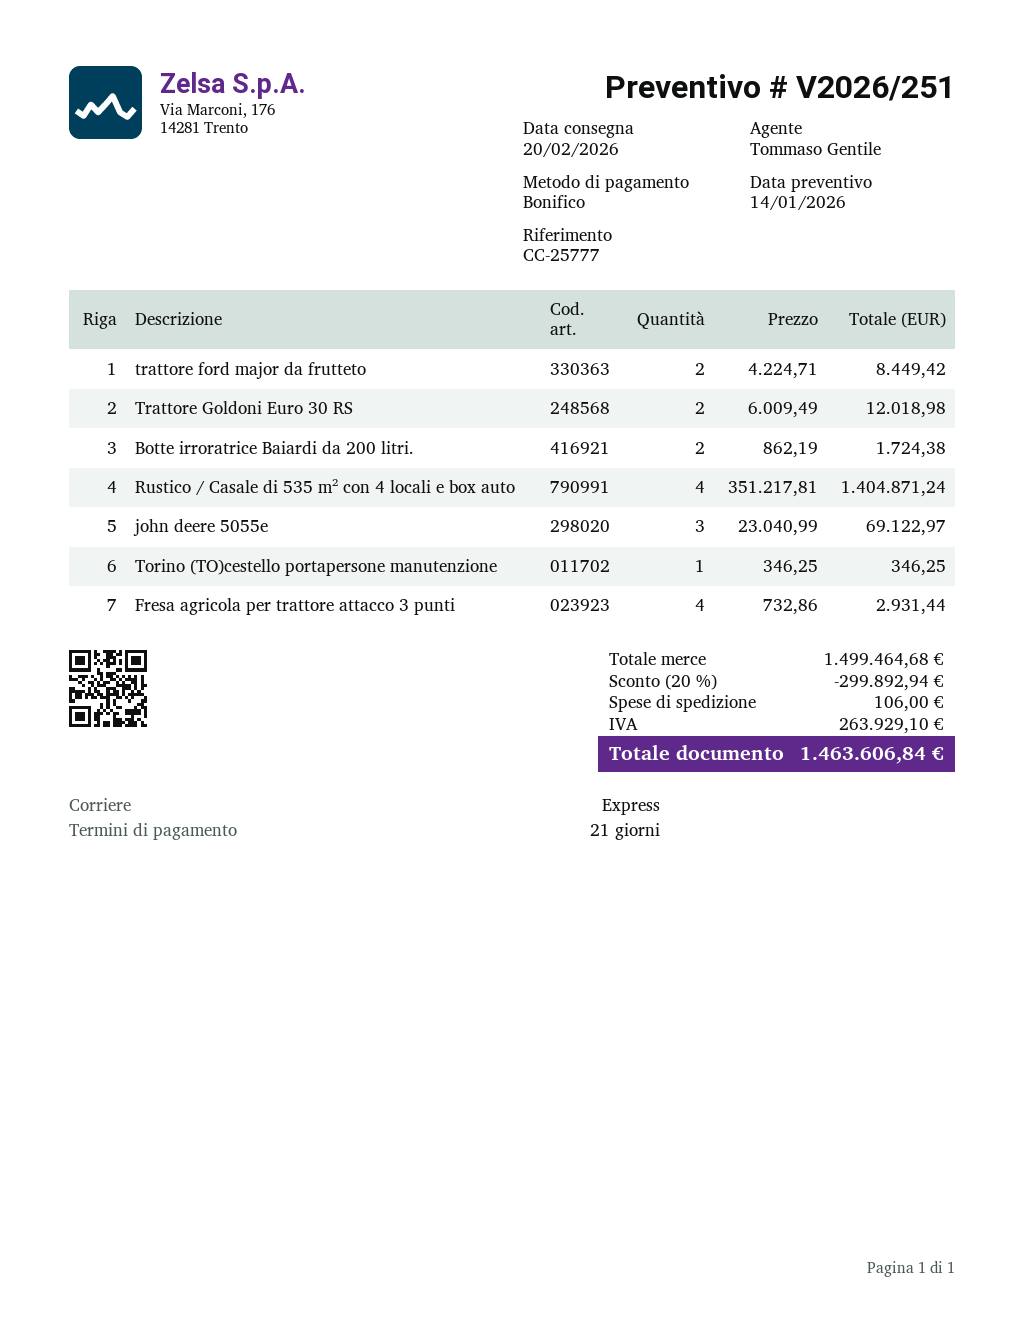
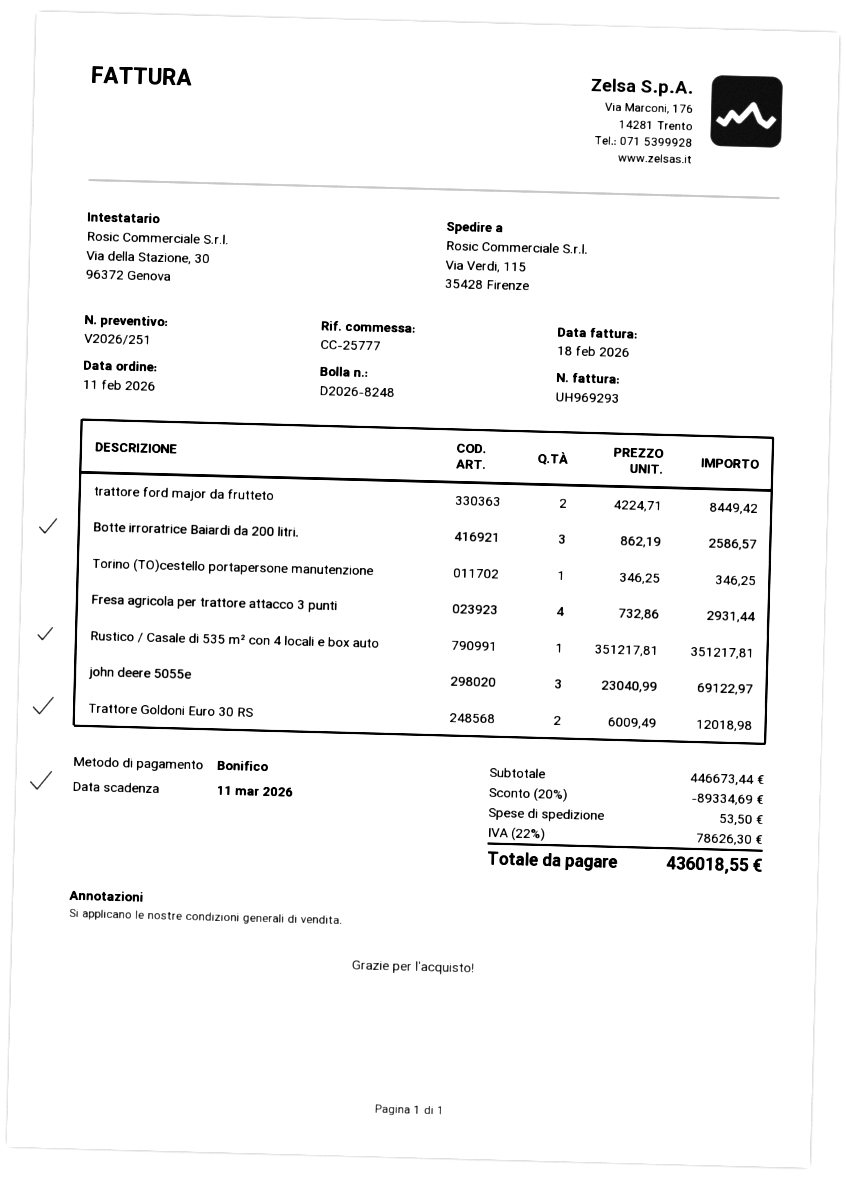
Botte irroratrice Baiardi da 200 litri.: 2 x 862.19 = 1724.38 -> 3 x 862.19 = 2586.57
Rustico / Casale di 535 m² con 4 locali e box auto: 4 x 351217.81 = 1404871.24 -> 1 x 351217.81 = 351217.81
subtotal: 1499464.68 -> 446673.44
discount: 20% = 299892.94 -> 20% = 89334.69
shipping: 106.00 -> 53.50
tax: 263929.10 -> 78626.30
total: 1463606.84 -> 436018.55

